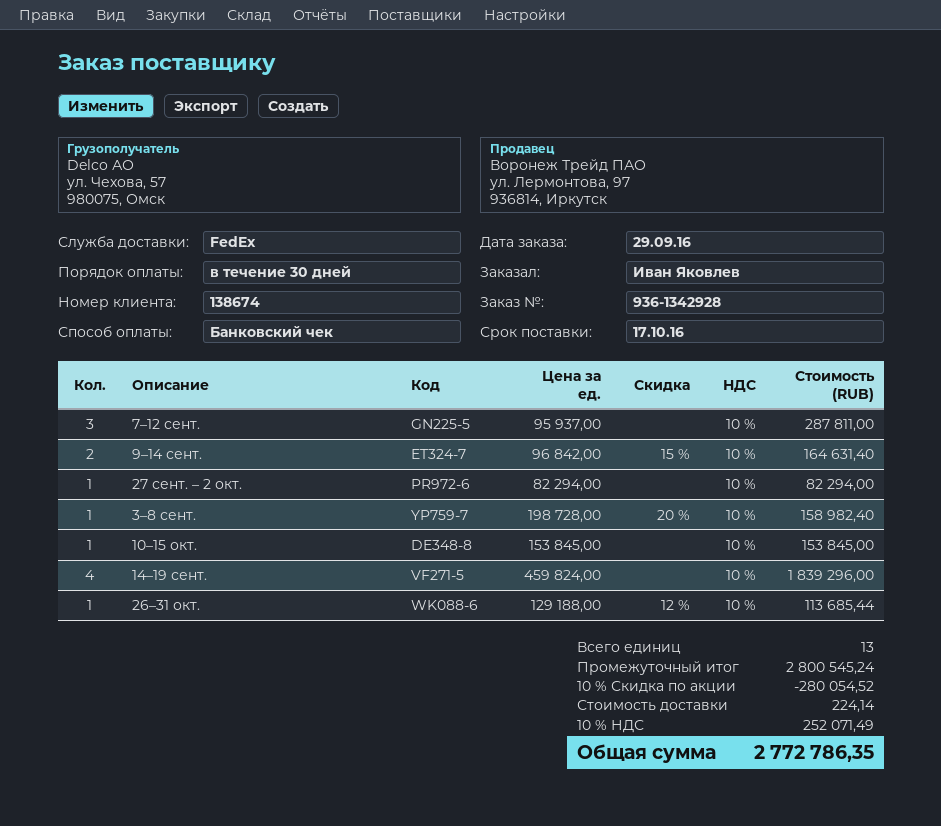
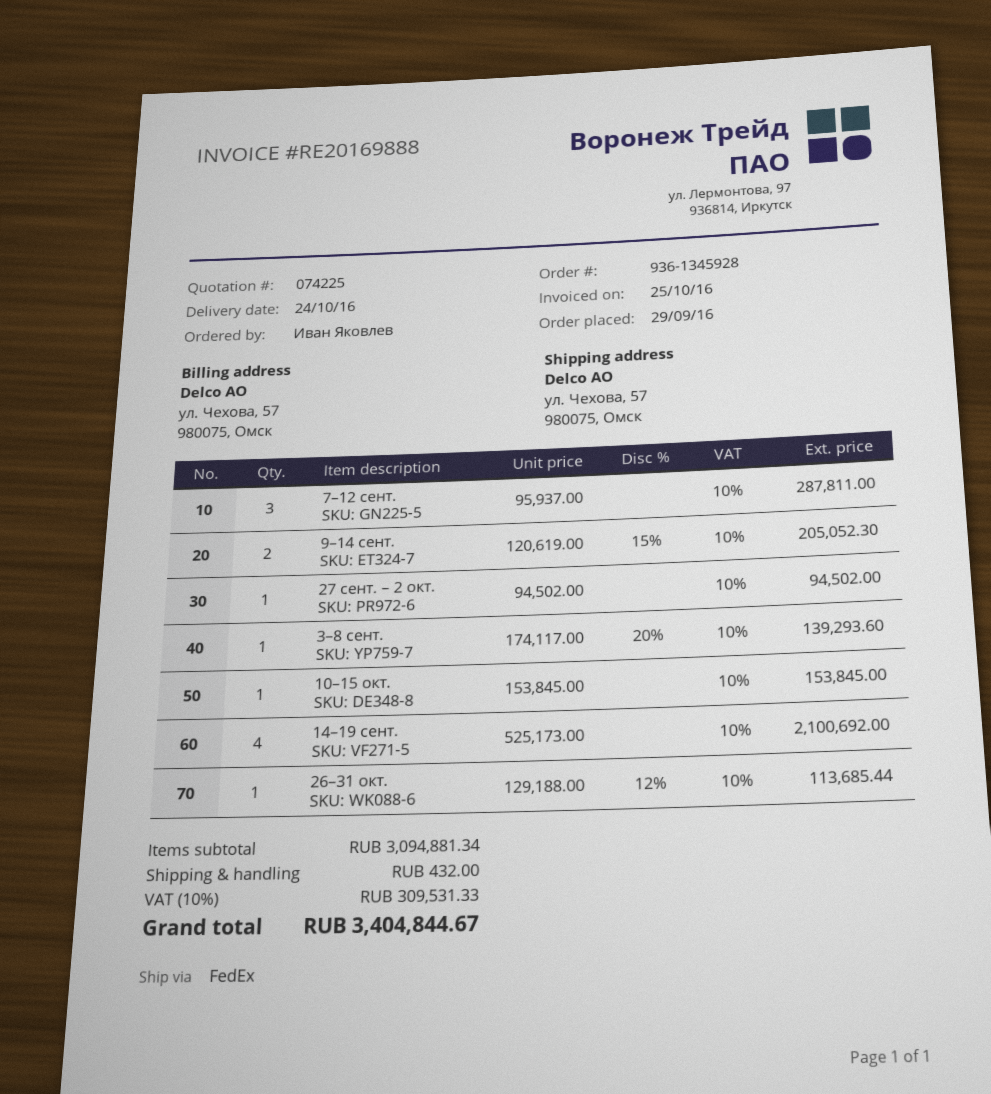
order number: 936-1342928 -> 936-1345928
delivery date: 2016-10-17 -> 2016-10-24
9–14 сент.: 2 x 96842.00 - 15% = 164631.40 -> 2 x 120619.00 - 15% = 205052.30
27 сент. – 2 окт.: 1 x 82294.00 = 82294.00 -> 1 x 94502.00 = 94502.00
3–8 сент.: 1 x 198728.00 - 20% = 158982.40 -> 1 x 174117.00 - 20% = 139293.60
14–19 сент.: 4 x 459824.00 = 1839296.00 -> 4 x 525173.00 = 2100692.00
subtotal: 2800545.24 -> 3094881.34
discount: 10% = 280054.52 -> none
shipping: 224.14 -> 432.00
tax: 10% = 252071.49 -> 10% = 309531.33
total: 2772786.35 -> 3404844.67

